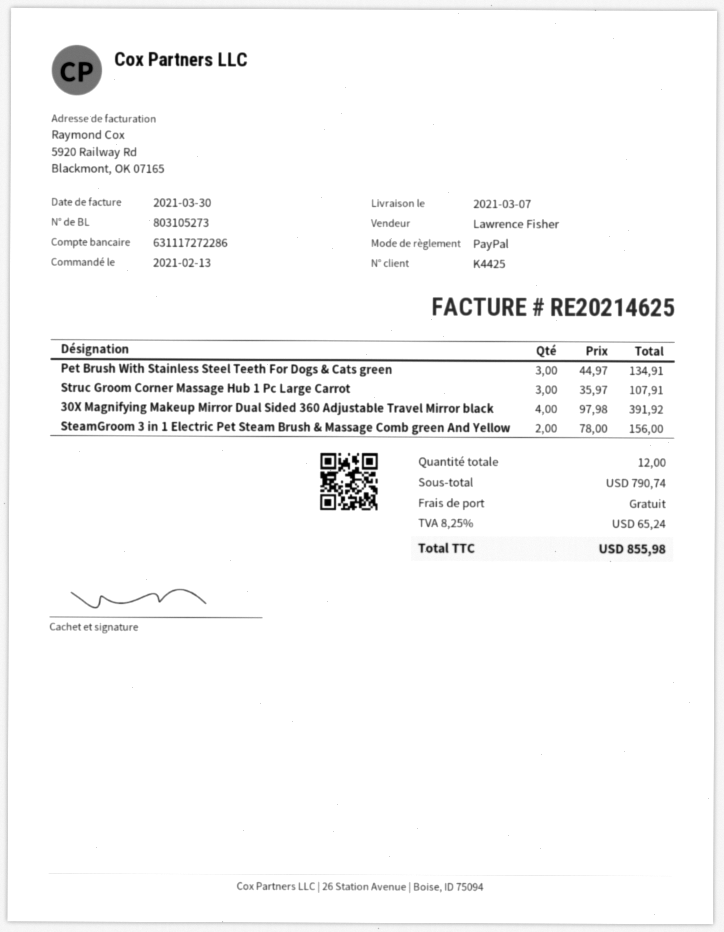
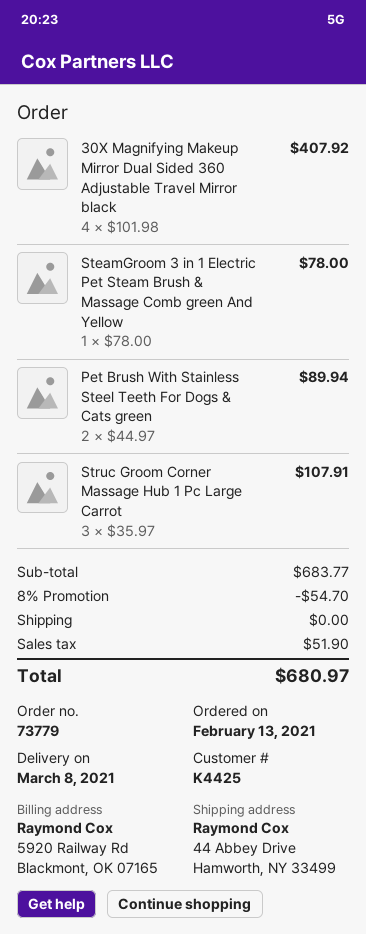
delivery date: 2021-03-07 -> 2021-03-08
Pet Brush With Stainless Steel Teeth For Dogs & Cats green: 3 x 44.97 = 134.91 -> 2 x 44.97 = 89.94
30X Magnifying Makeup Mirror Dual Sided 360 Adjustable Travel Mirror black: 4 x 97.98 = 391.92 -> 4 x 101.98 = 407.92
SteamGroom 3 in 1 Electric Pet Steam Brush & Massage Comb green And Yellow: 2 x 78.00 = 156.00 -> 1 x 78.00 = 78.00
subtotal: 790.74 -> 683.77
discount: none -> 8% = 54.70
tax: 65.24 -> 51.90
total: 855.98 -> 680.97

